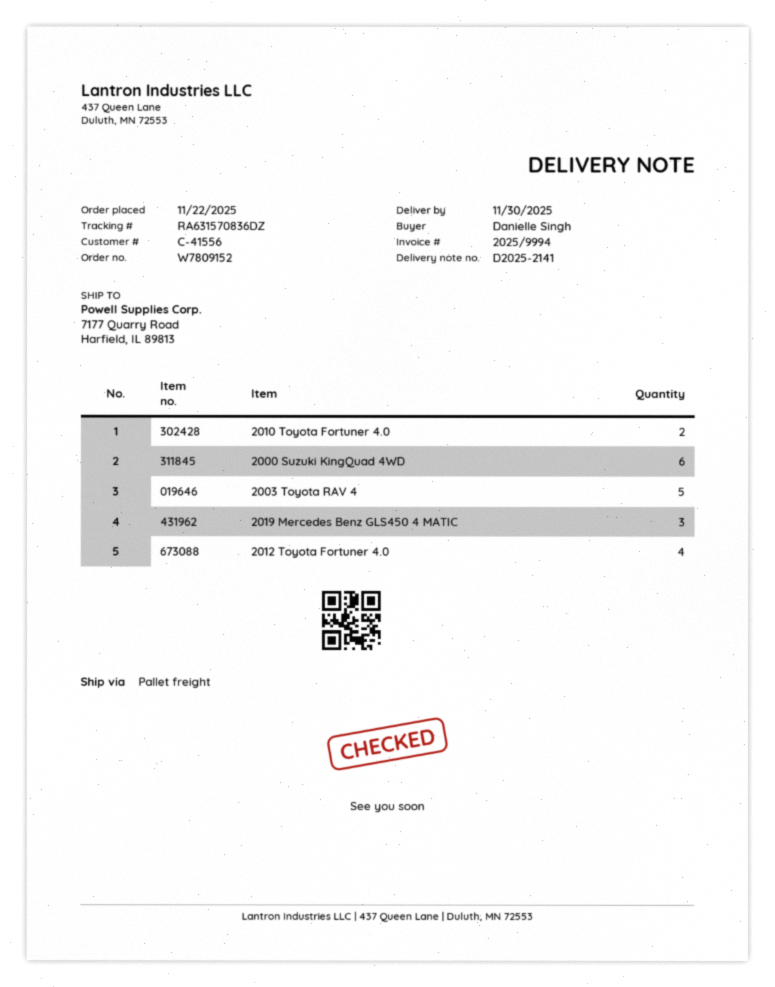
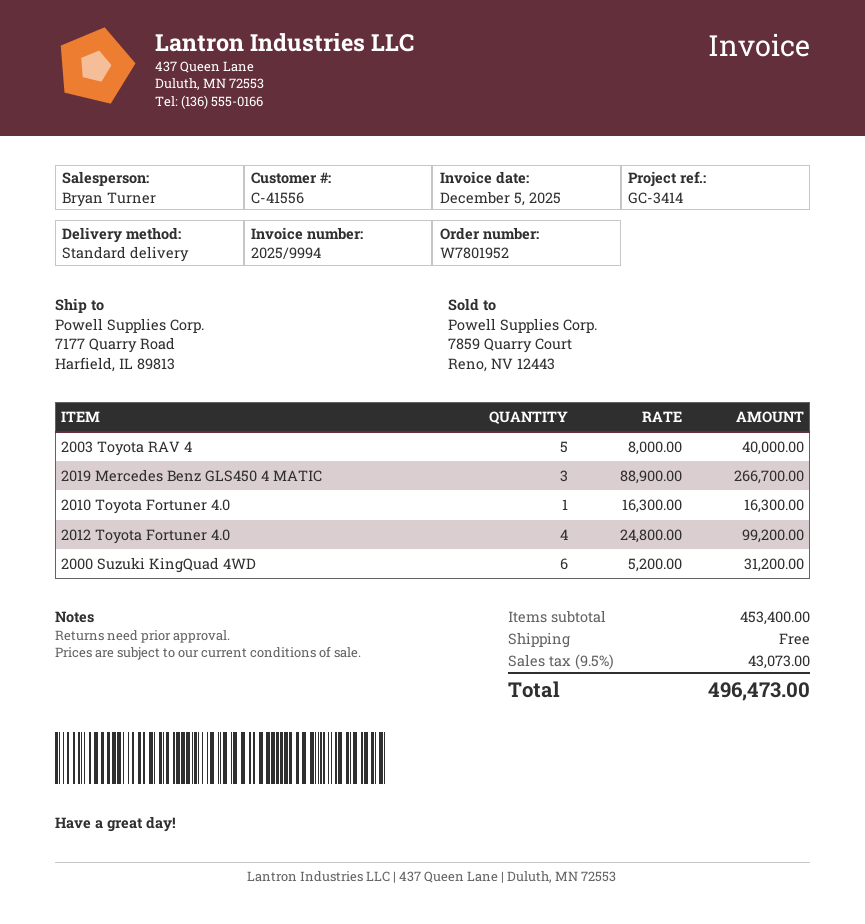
order number: W7809152 -> W7801952
shipping method: pallet freight -> standard
2010 Toyota Fortuner 4.0: 2 -> 1

